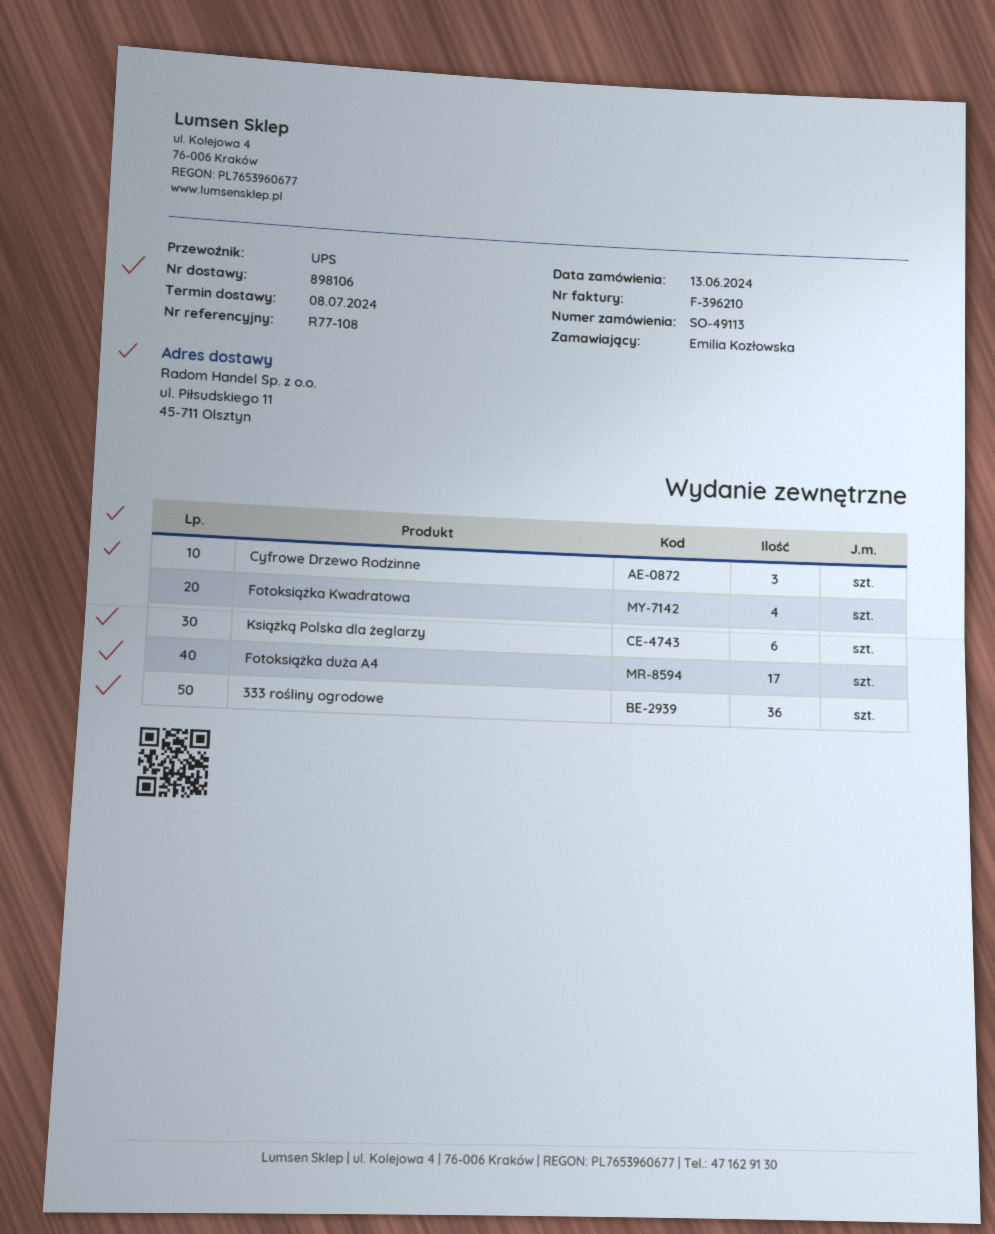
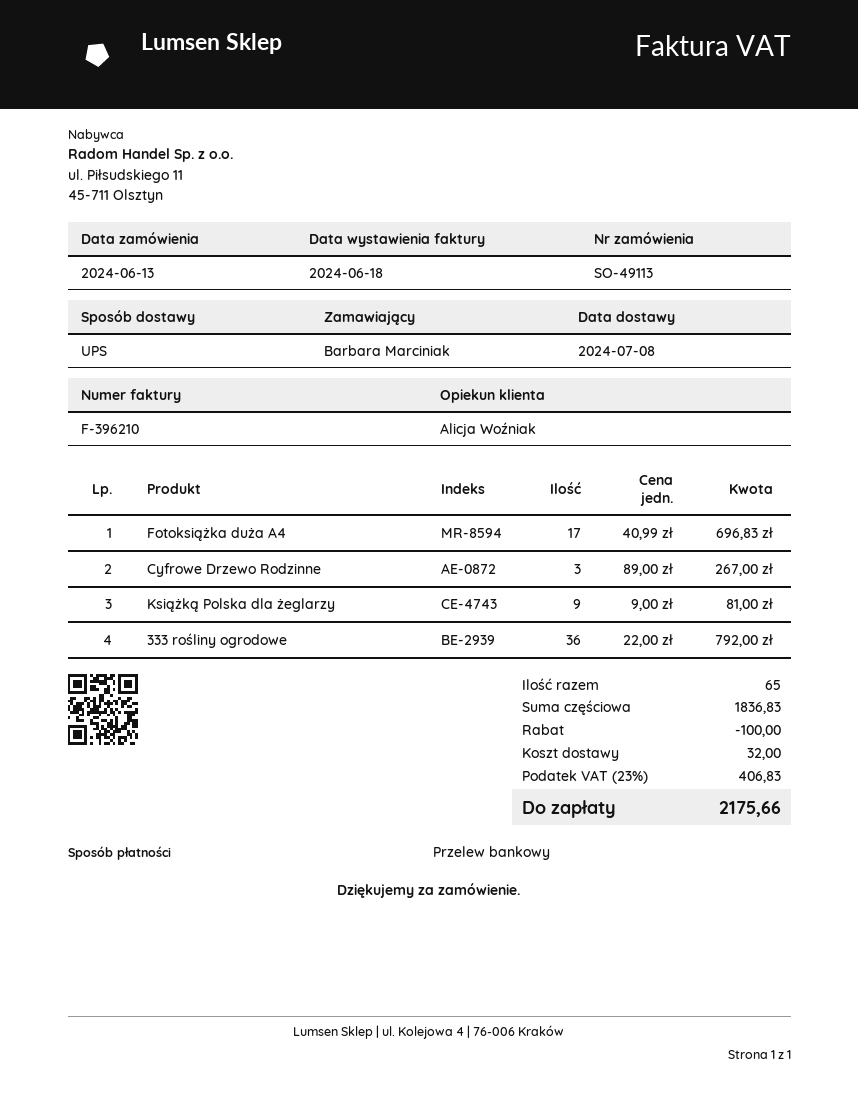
ordered by: Emilia Kozłowska -> Barbara Marciniak
Fotoksiążka Kwadratowa: 4 -> none
Książką Polska dla żeglarzy: 6 -> 9

